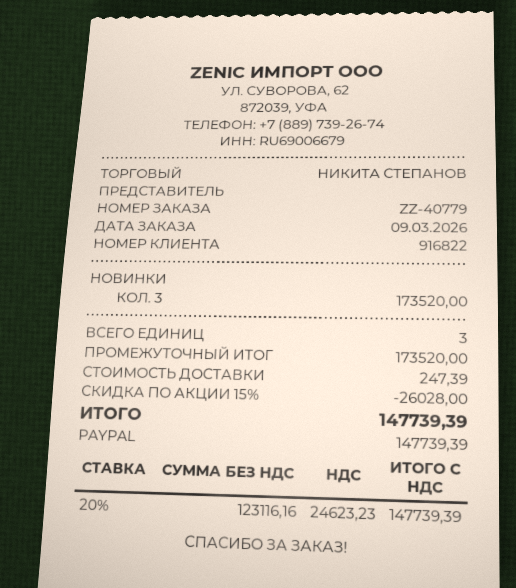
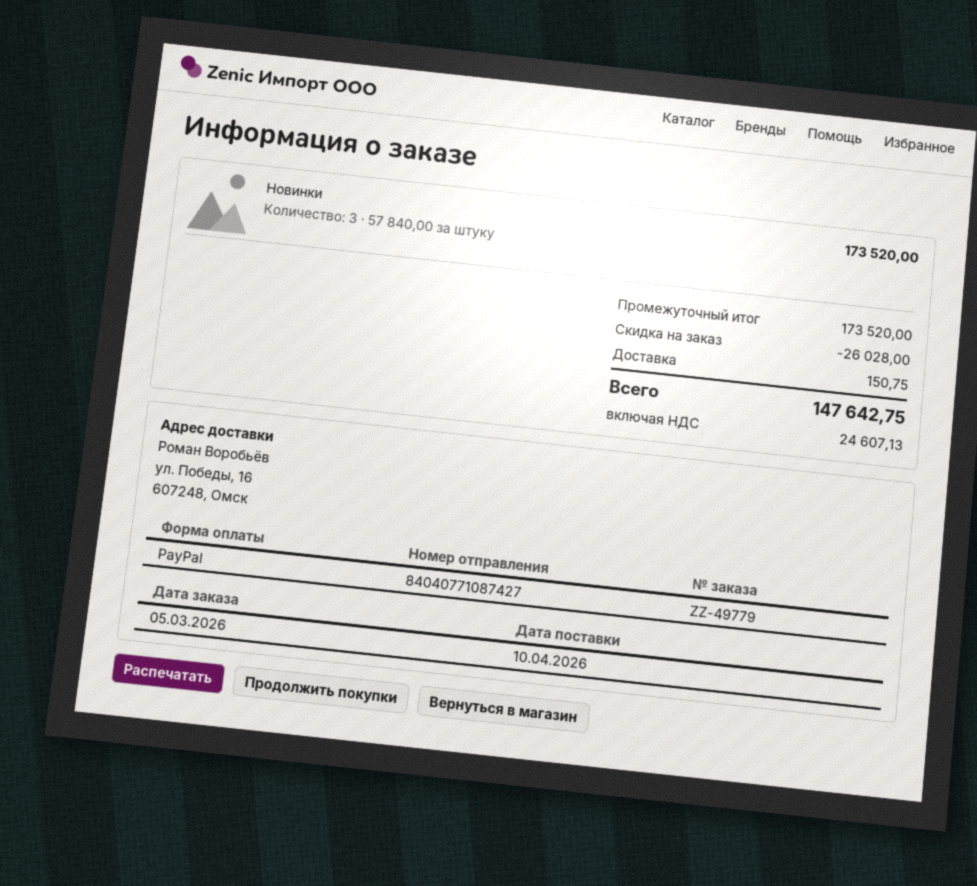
order number: ZZ-40779 -> ZZ-49779
order date: 2026-03-09 -> 2026-03-05
shipping: 247.39 -> 150.75
tax: 24623.23 -> 24607.13
total: 147739.39 -> 147642.75

